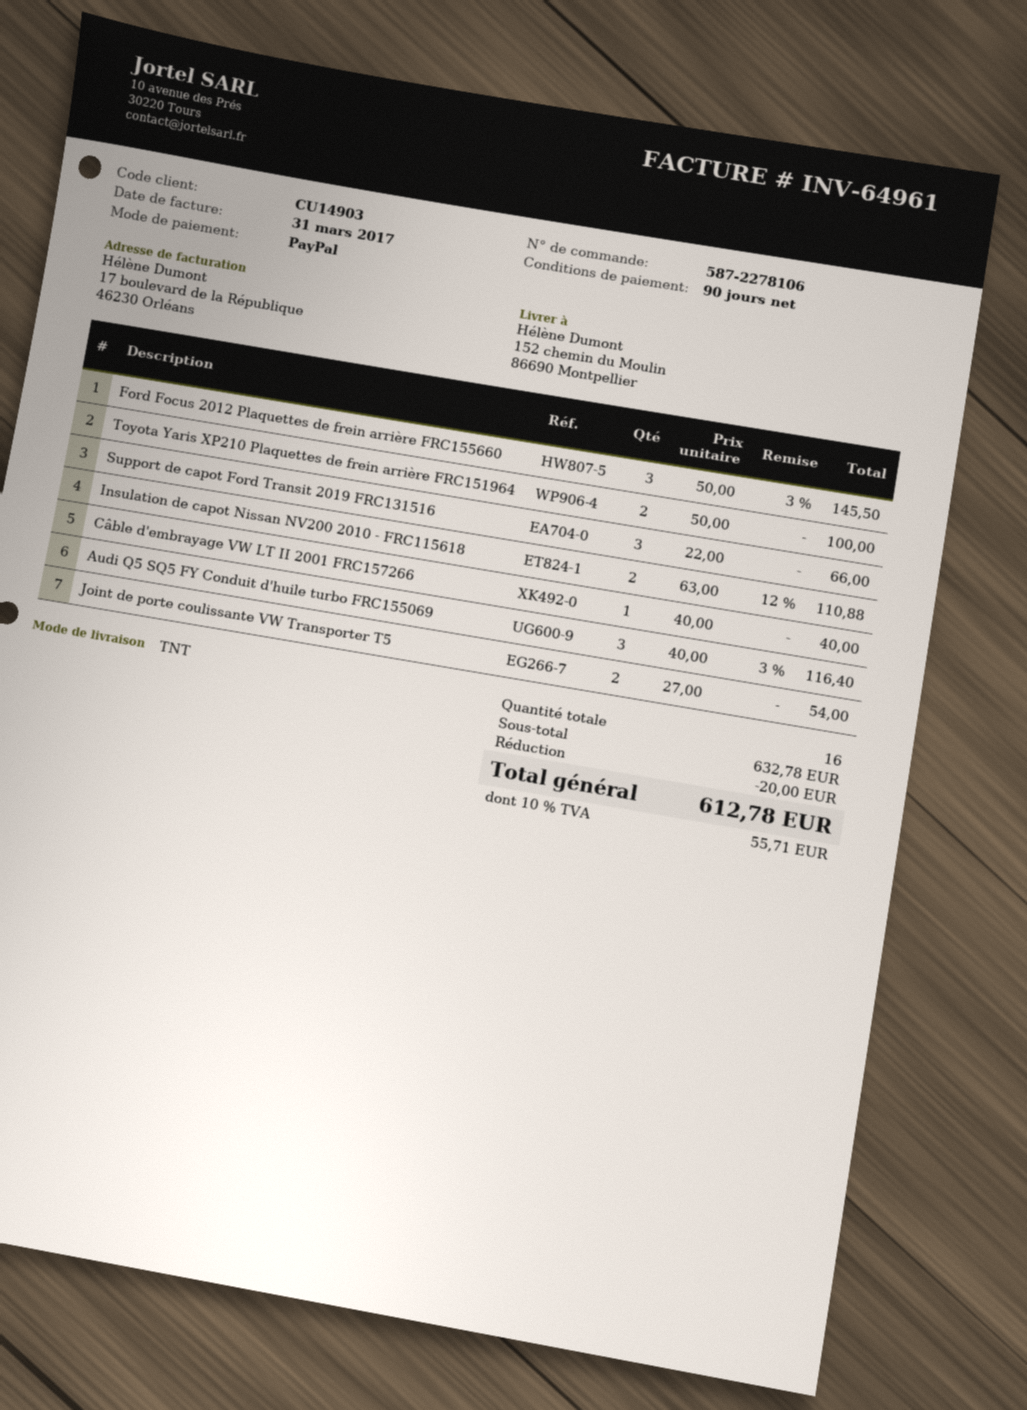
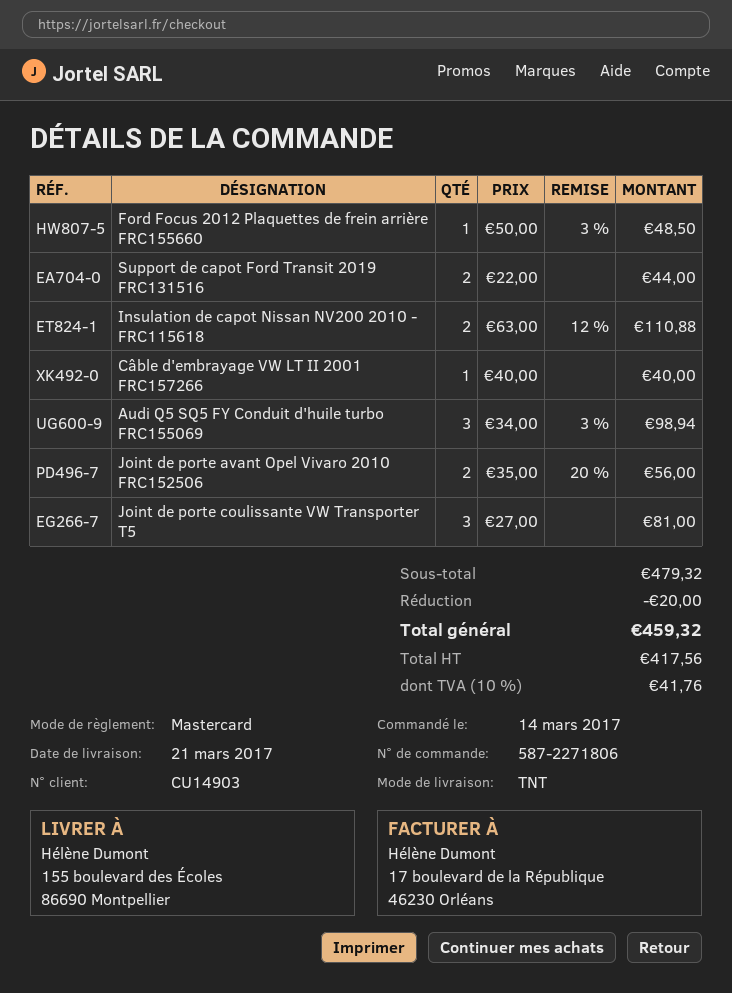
order number: 587-2278106 -> 587-2271806
payment method: PayPal -> Mastercard
ship to: 152 chemin du Moulin, 86690 Montpellier -> 155 boulevard des Écoles, 86690 Montpellier
Ford Focus 2012 Plaquettes de frein arrière FRC155660: 3 x 50.00 - 3% = 145.50 -> 1 x 50.00 - 3% = 48.50
Toyota Yaris XP210 Plaquettes de frein arrière FRC151964: 2 x 50.00 = 100.00 -> none
Support de capot Ford Transit 2019 FRC131516: 3 x 22.00 = 66.00 -> 2 x 22.00 = 44.00
Audi Q5 SQ5 FY Conduit d'huile turbo FRC155069: 3 x 40.00 - 3% = 116.40 -> 3 x 34.00 - 3% = 98.94
Joint de porte coulissante VW Transporter T5: 2 x 27.00 = 54.00 -> 3 x 27.00 = 81.00
Joint de porte avant Opel Vivaro 2010 FRC152506: none -> 2 x 35.00 - 20% = 56.00
subtotal: 632.78 -> 479.32
tax: 10% = 55.71 -> 10% = 41.76
total: 612.78 -> 459.32

